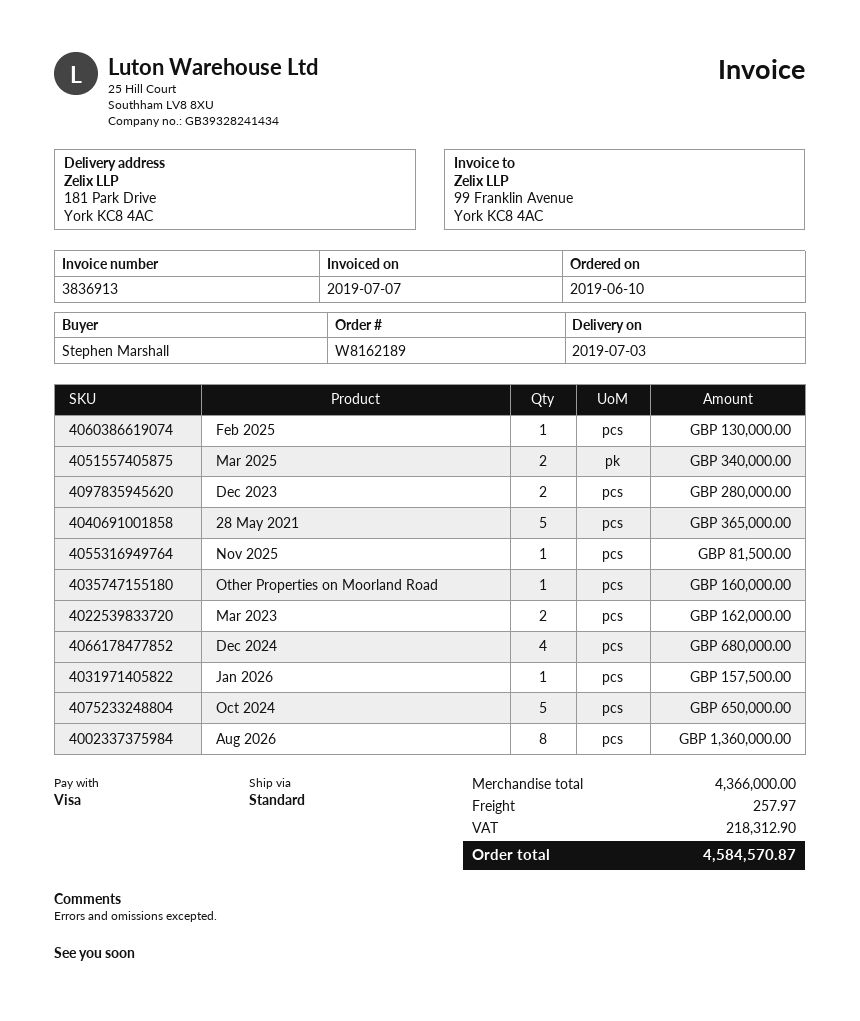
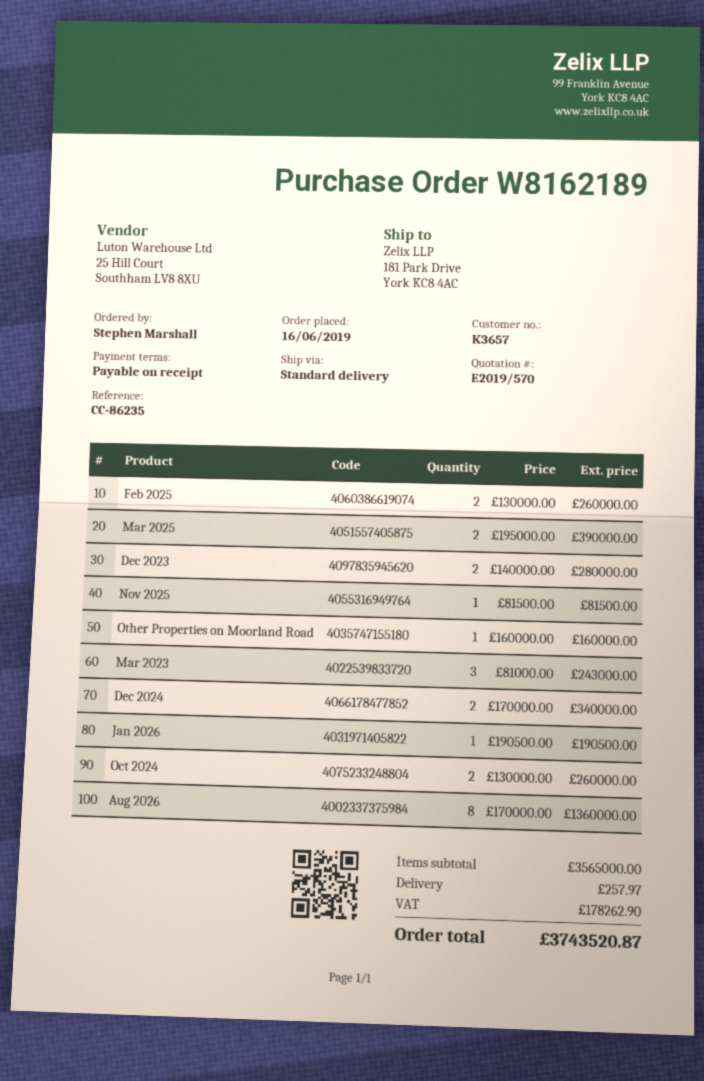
order date: 2019-06-10 -> 2019-06-16
Feb 2025: 1 for 130000.00 -> 2 for 260000.00
Mar 2025: 2 for 340000.00 -> 2 for 390000.00
28 May 2021: 5 for 365000.00 -> none
Mar 2023: 2 for 162000.00 -> 3 for 243000.00
Dec 2024: 4 for 680000.00 -> 2 for 340000.00
Jan 2026: 1 for 157500.00 -> 1 for 190500.00
Oct 2024: 5 for 650000.00 -> 2 for 260000.00
subtotal: 4366000.00 -> 3565000.00
tax: 218312.90 -> 178262.90
total: 4584570.87 -> 3743520.87

